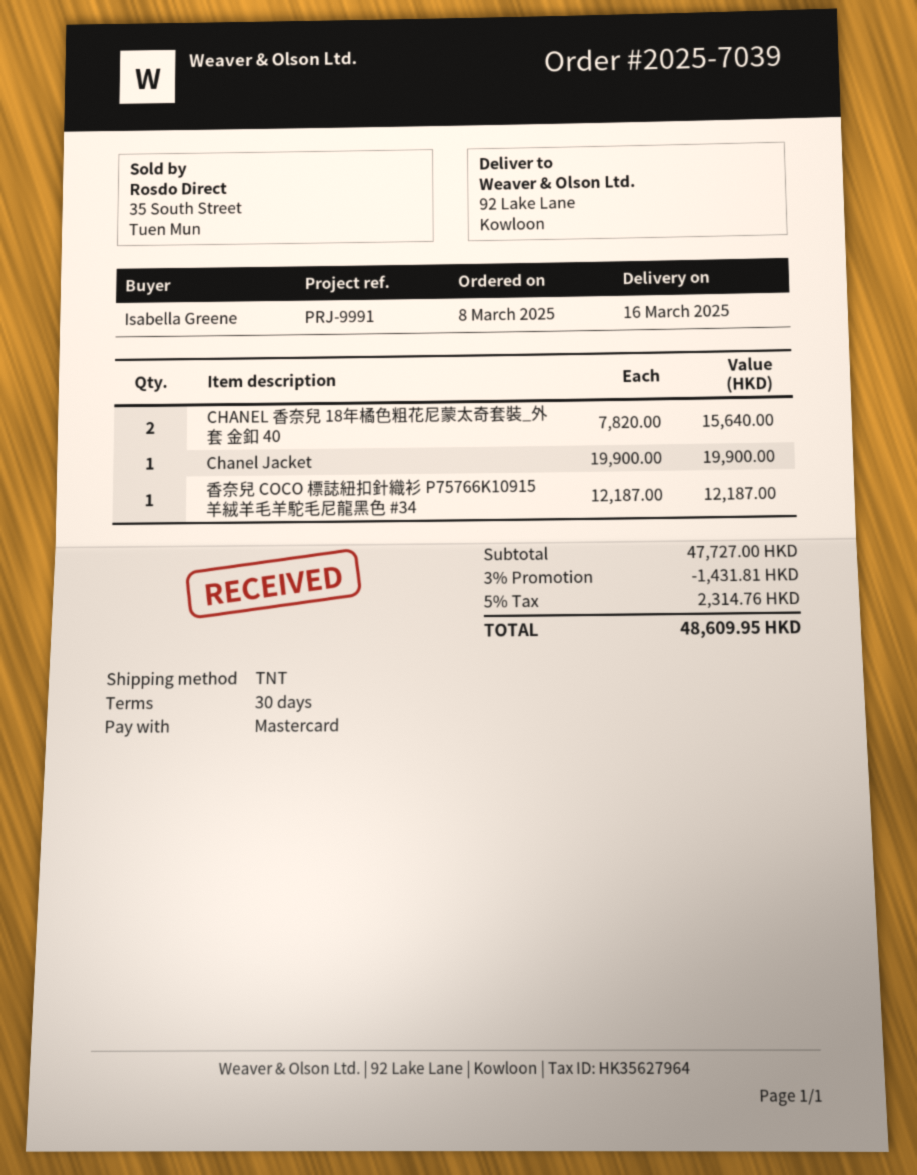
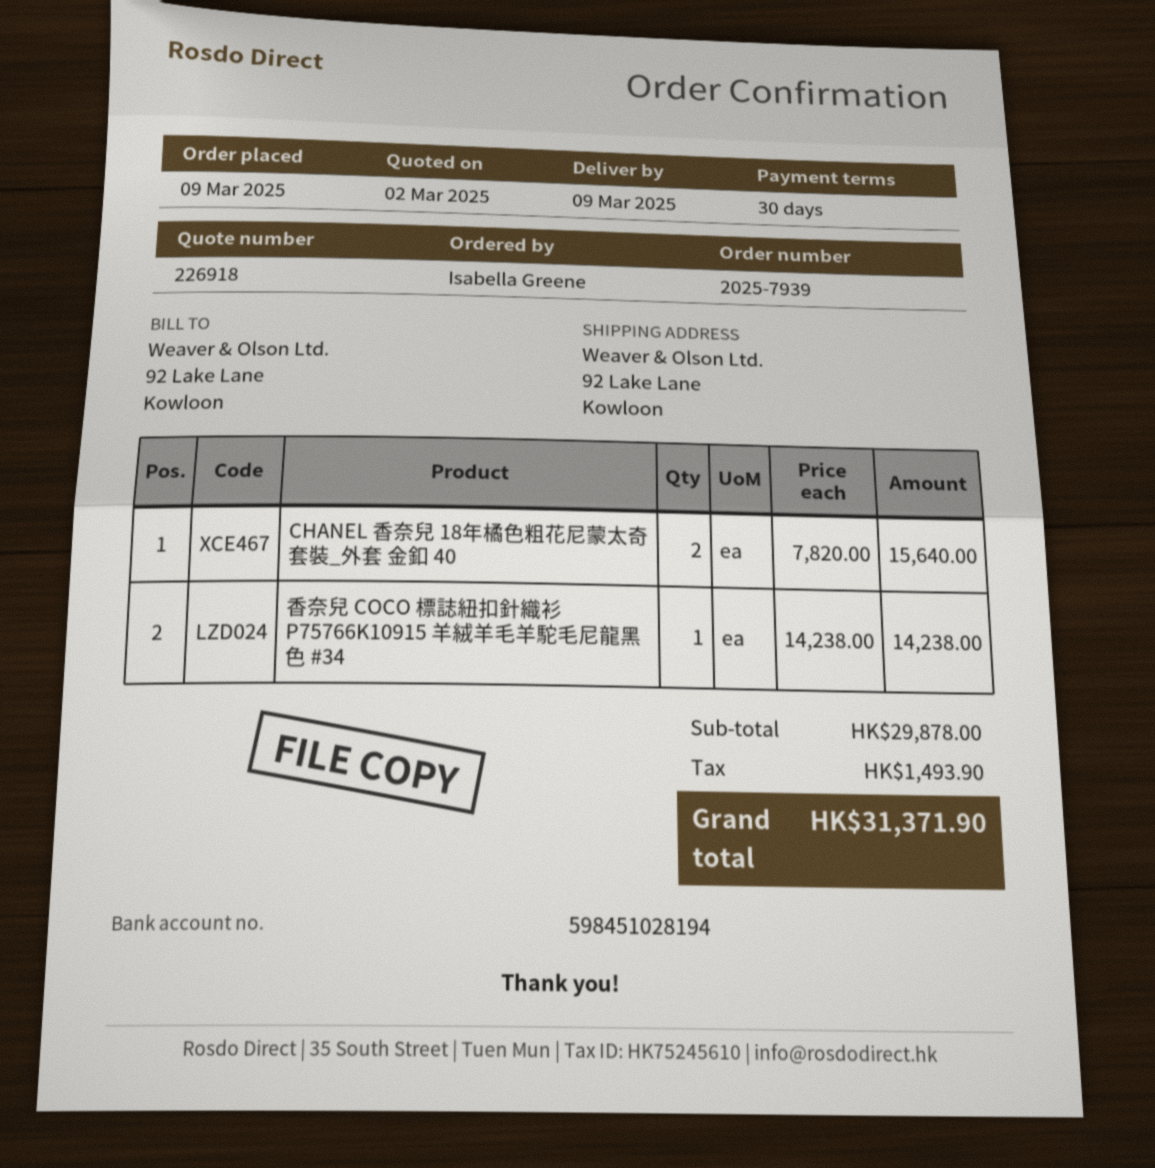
order number: 2025-7039 -> 2025-7939
order date: 2025-03-08 -> 2025-03-09
delivery date: 2025-03-16 -> 2025-03-09
Chanel Jacket: 1 x 19900.00 = 19900.00 -> none
香奈兒 COCO 標誌紐扣針織衫 P75766K10915 羊絨羊毛羊駝毛尼龍黑色 #34: 1 x 12187.00 = 12187.00 -> 1 x 14238.00 = 14238.00
subtotal: 47727.00 -> 29878.00
discount: 3% = 1431.81 -> none
tax: 2314.76 -> 1493.90
total: 48609.95 -> 31371.90

